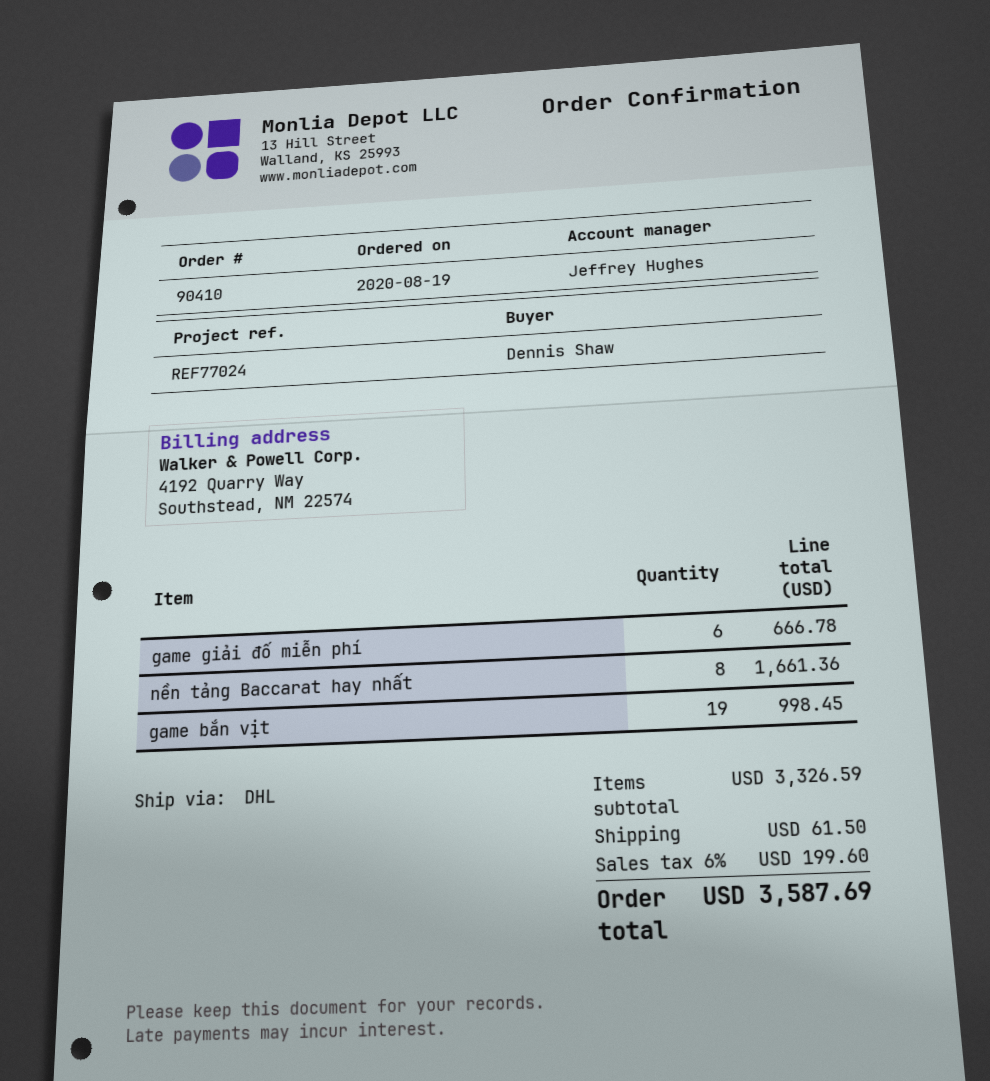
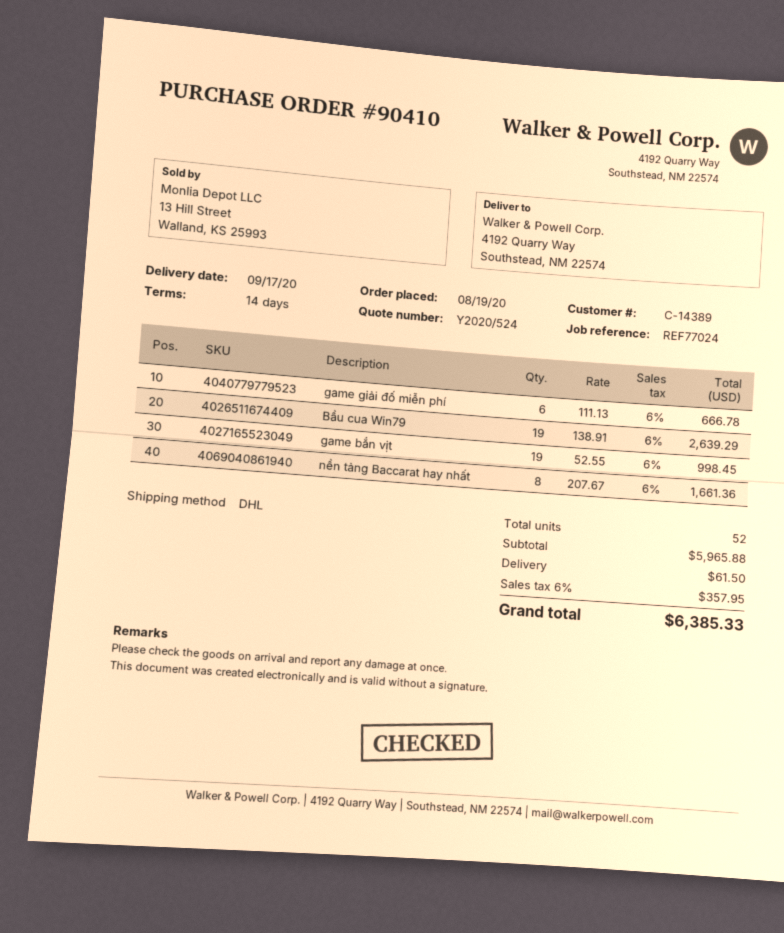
Bầu cua Win79: none -> 19 for 2639.29
subtotal: 3326.59 -> 5965.88
tax: 6% = 199.60 -> 6% = 357.95
total: 3587.69 -> 6385.33

